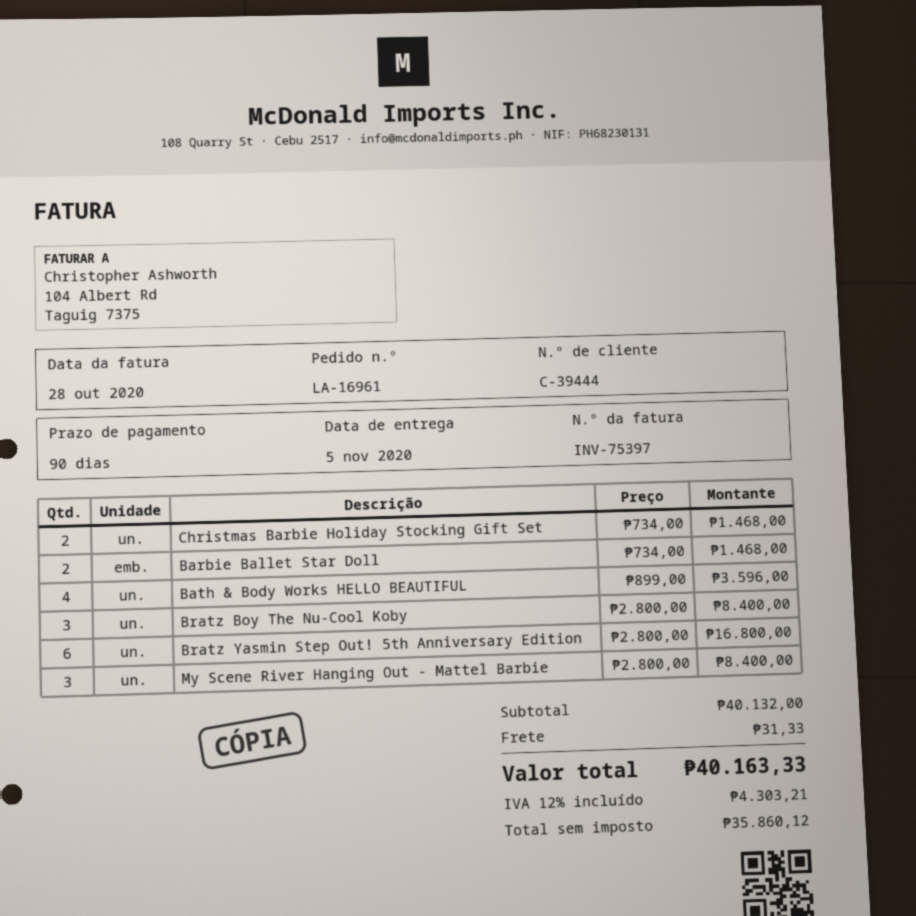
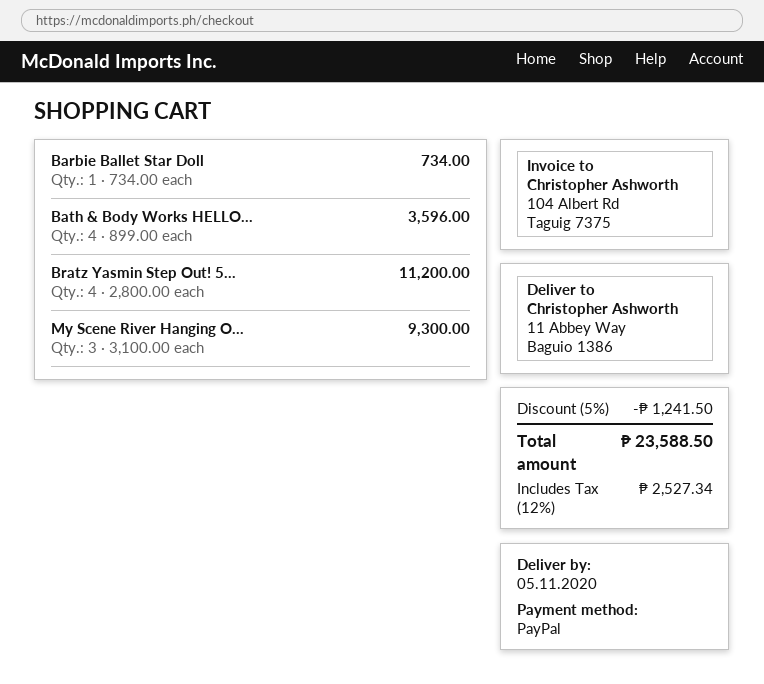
Christmas Barbie Holiday Stocking Gift Set: 2 x 734.00 = 1468.00 -> none
Barbie Ballet Star Doll: 2 x 734.00 = 1468.00 -> 1 x 734.00 = 734.00
Bratz Boy The Nu-Cool Koby: 3 x 2800.00 = 8400.00 -> none
Bratz Yasmin Step Out! 5th Anniversary Edition: 6 x 2800.00 = 16800.00 -> 4 x 2800.00 = 11200.00
My Scene River Hanging Out - Mattel Barbie: 3 x 2800.00 = 8400.00 -> 3 x 3100.00 = 9300.00
discount: none -> 5% = 1241.50
shipping: 31.33 -> none
tax: 12% = 4303.21 -> 12% = 2527.34
total: 40163.33 -> 23588.50

